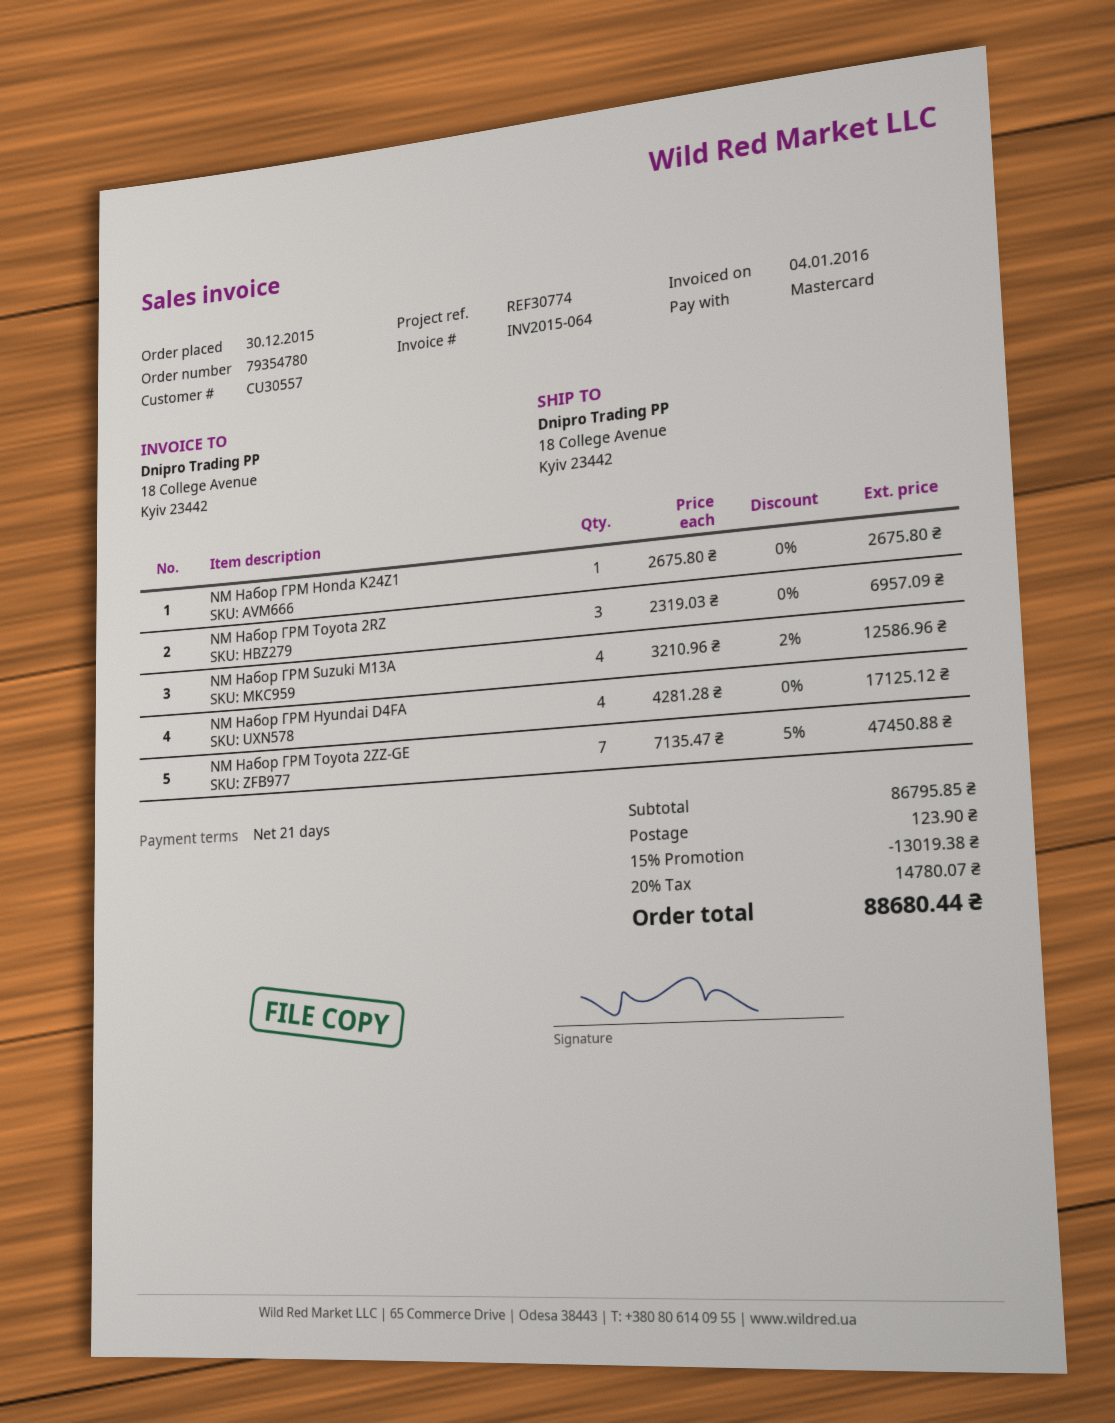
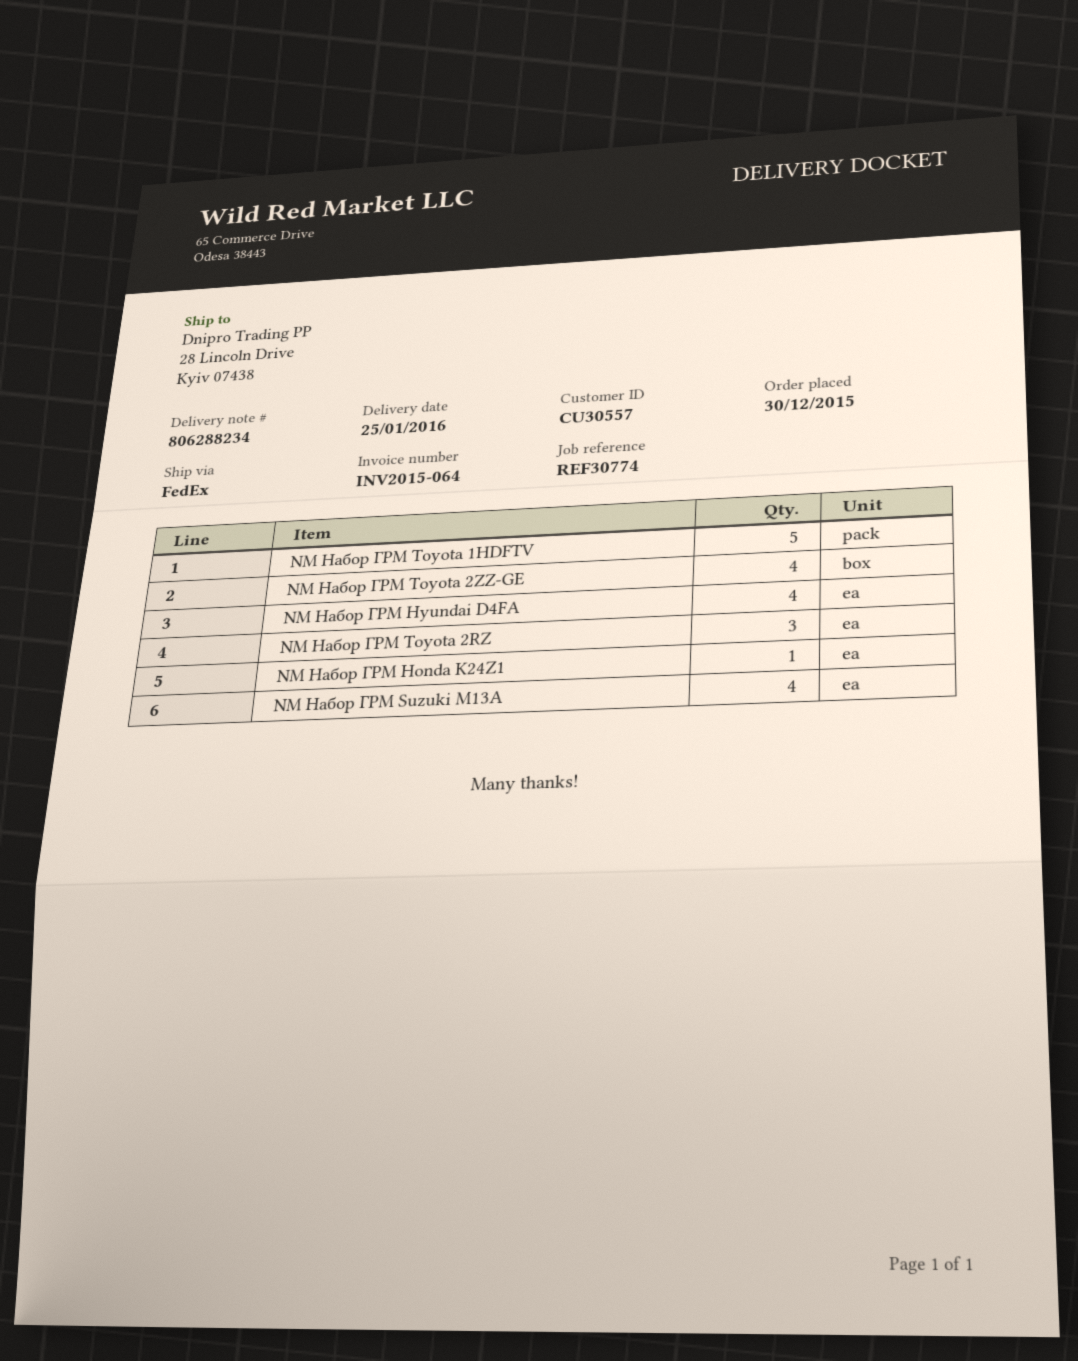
ship to: 18 College Avenue, Kyiv 23442 -> 28 Lincoln Drive, Kyiv 07438
NM Набор ГРМ Toyota 2ZZ-GE: 7 -> 4
NM Набор ГРМ Toyota 1HDFTV: none -> 5

